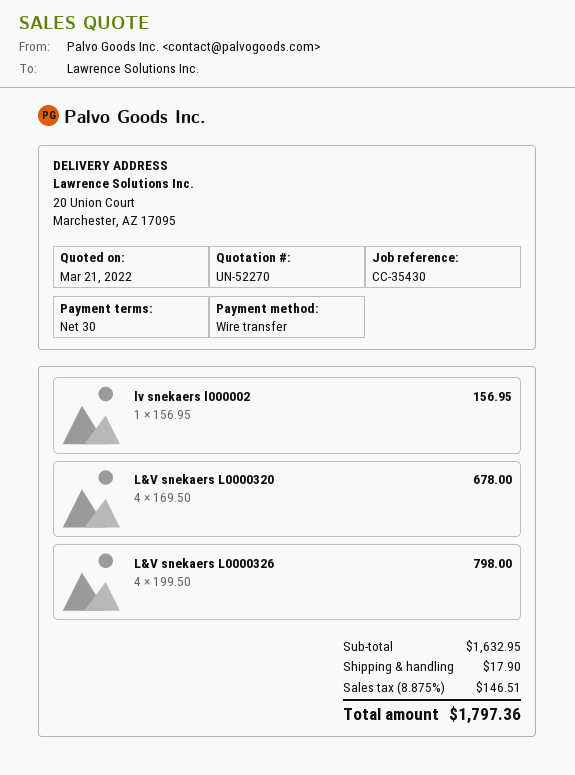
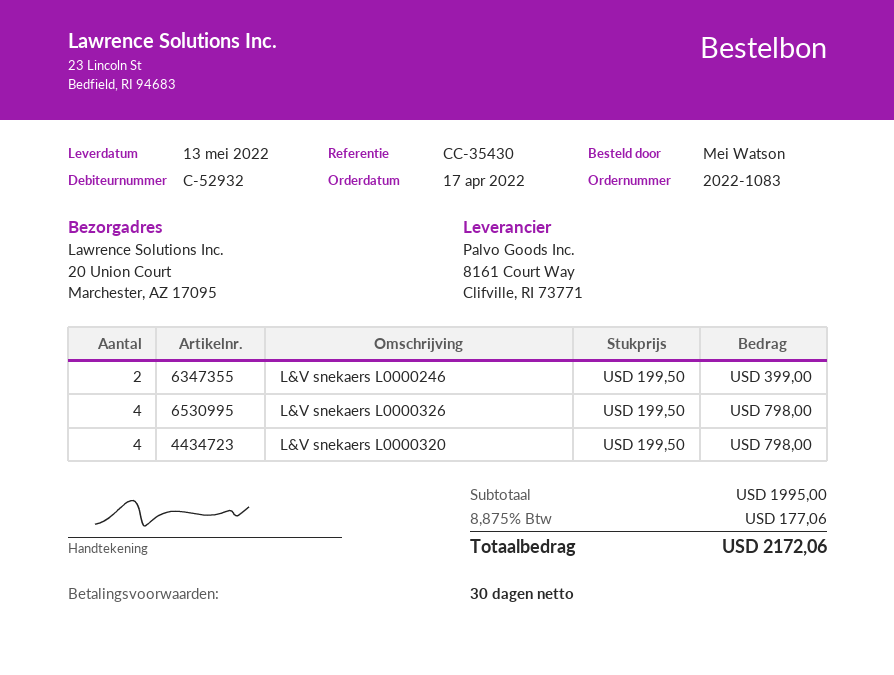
lv snekaers l000002: 1 x 156.95 = 156.95 -> none
L&V snekaers L0000320: 4 x 169.50 = 678.00 -> 4 x 199.50 = 798.00
L&V snekaers L0000246: none -> 2 x 199.50 = 399.00
subtotal: 1632.95 -> 1995.00
shipping: 17.90 -> none
tax: 8.875% = 146.51 -> 8.875% = 177.06
total: 1797.36 -> 2172.06

